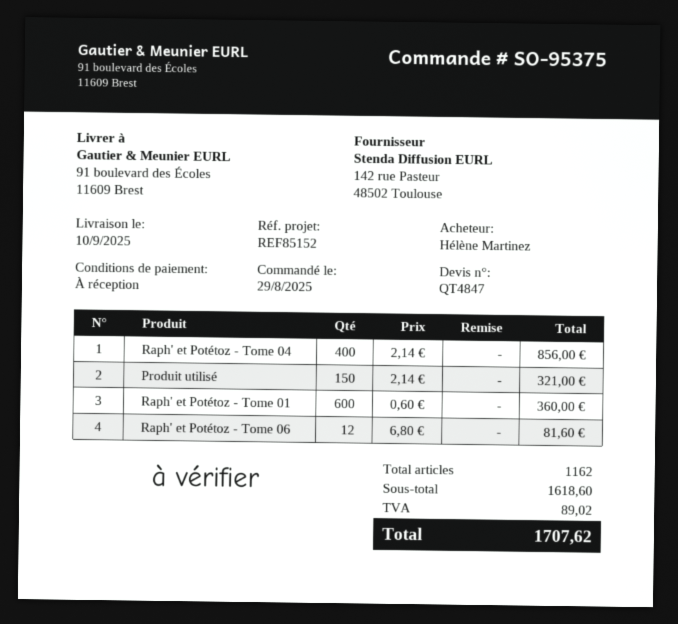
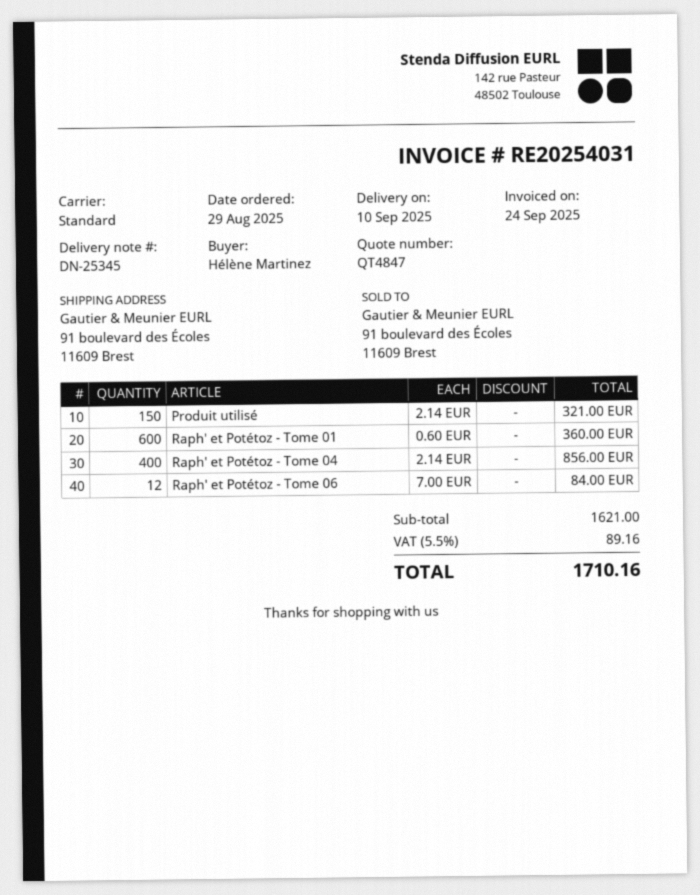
Raph' et Potétoz - Tome 06: 12 x 6.80 = 81.60 -> 12 x 7.00 = 84.00
subtotal: 1618.60 -> 1621.00
tax: 89.02 -> 89.16
total: 1707.62 -> 1710.16

